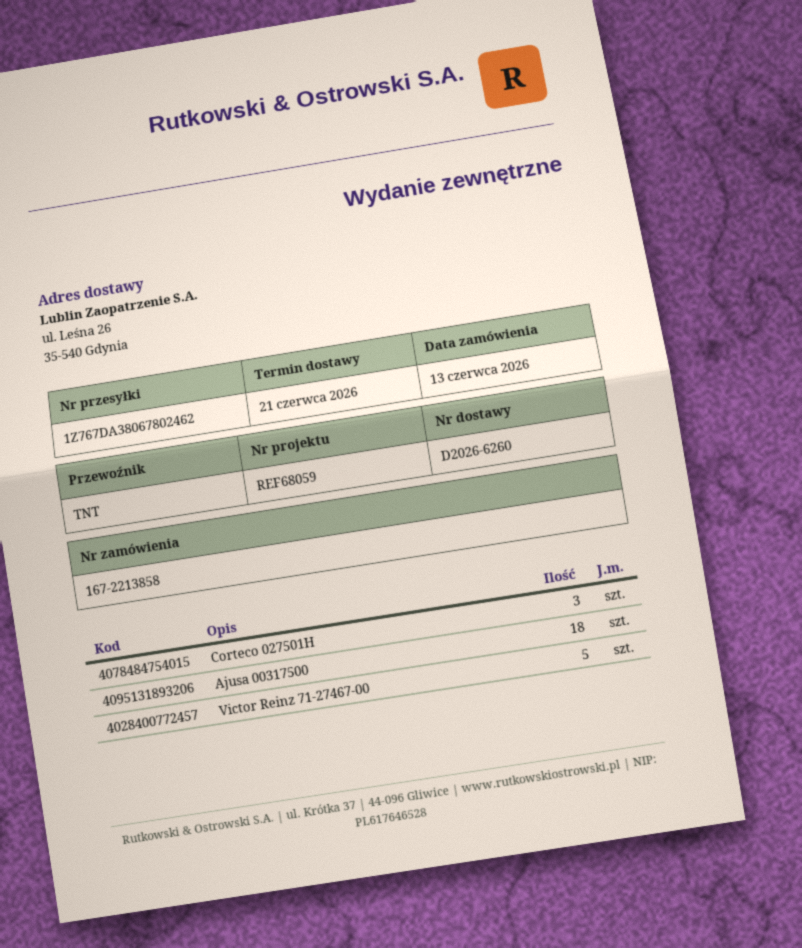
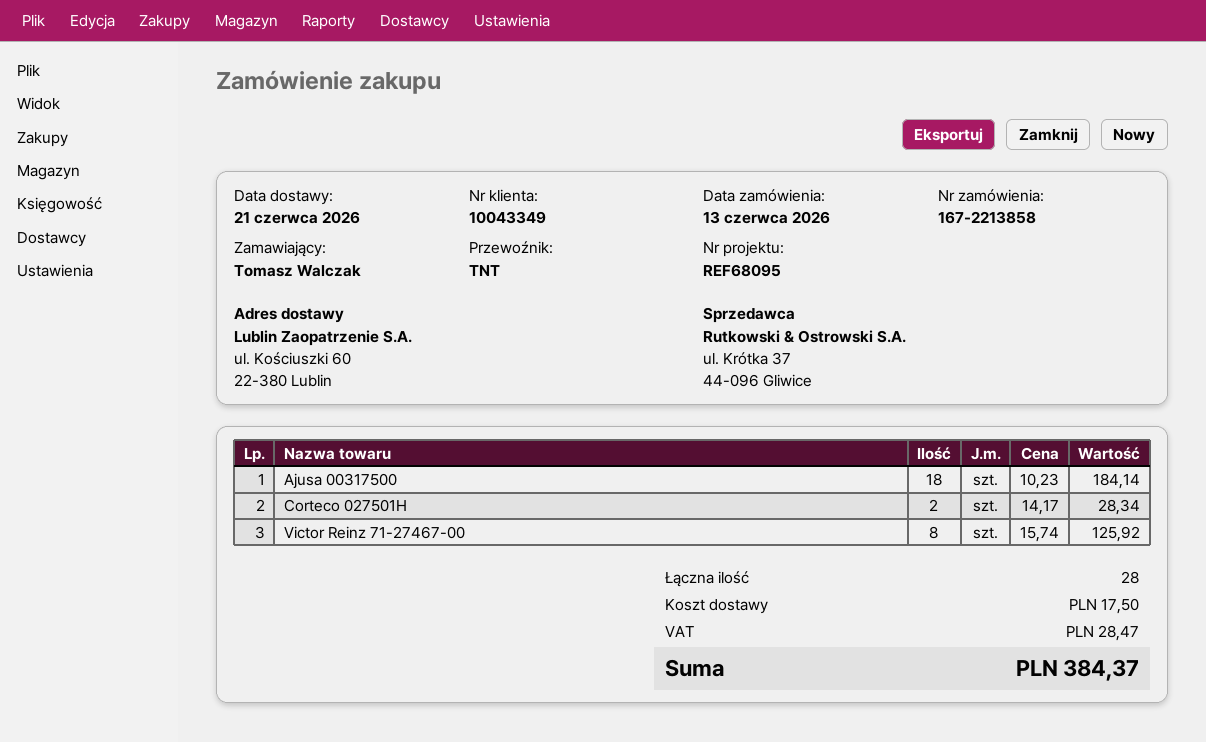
reference: REF68059 -> REF68095
ship to: ul. Leśna 26, 35-540 Gdynia -> ul. Kościuszki 60, 22-380 Lublin
Corteco 027501H: 3 -> 2
Victor Reinz 71-27467-00: 5 -> 8

